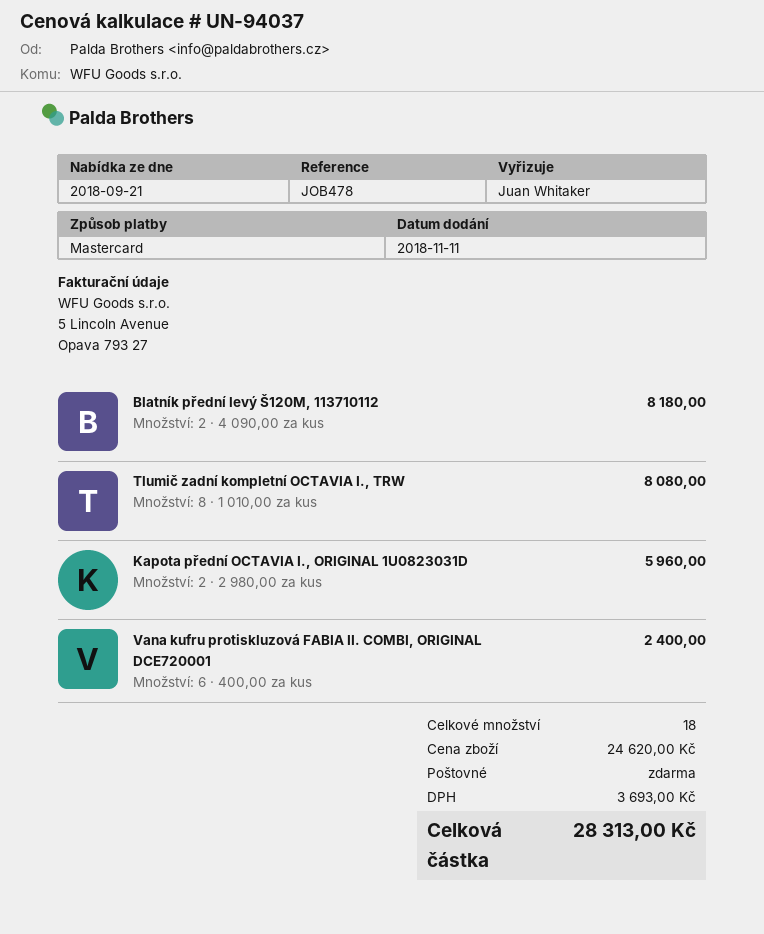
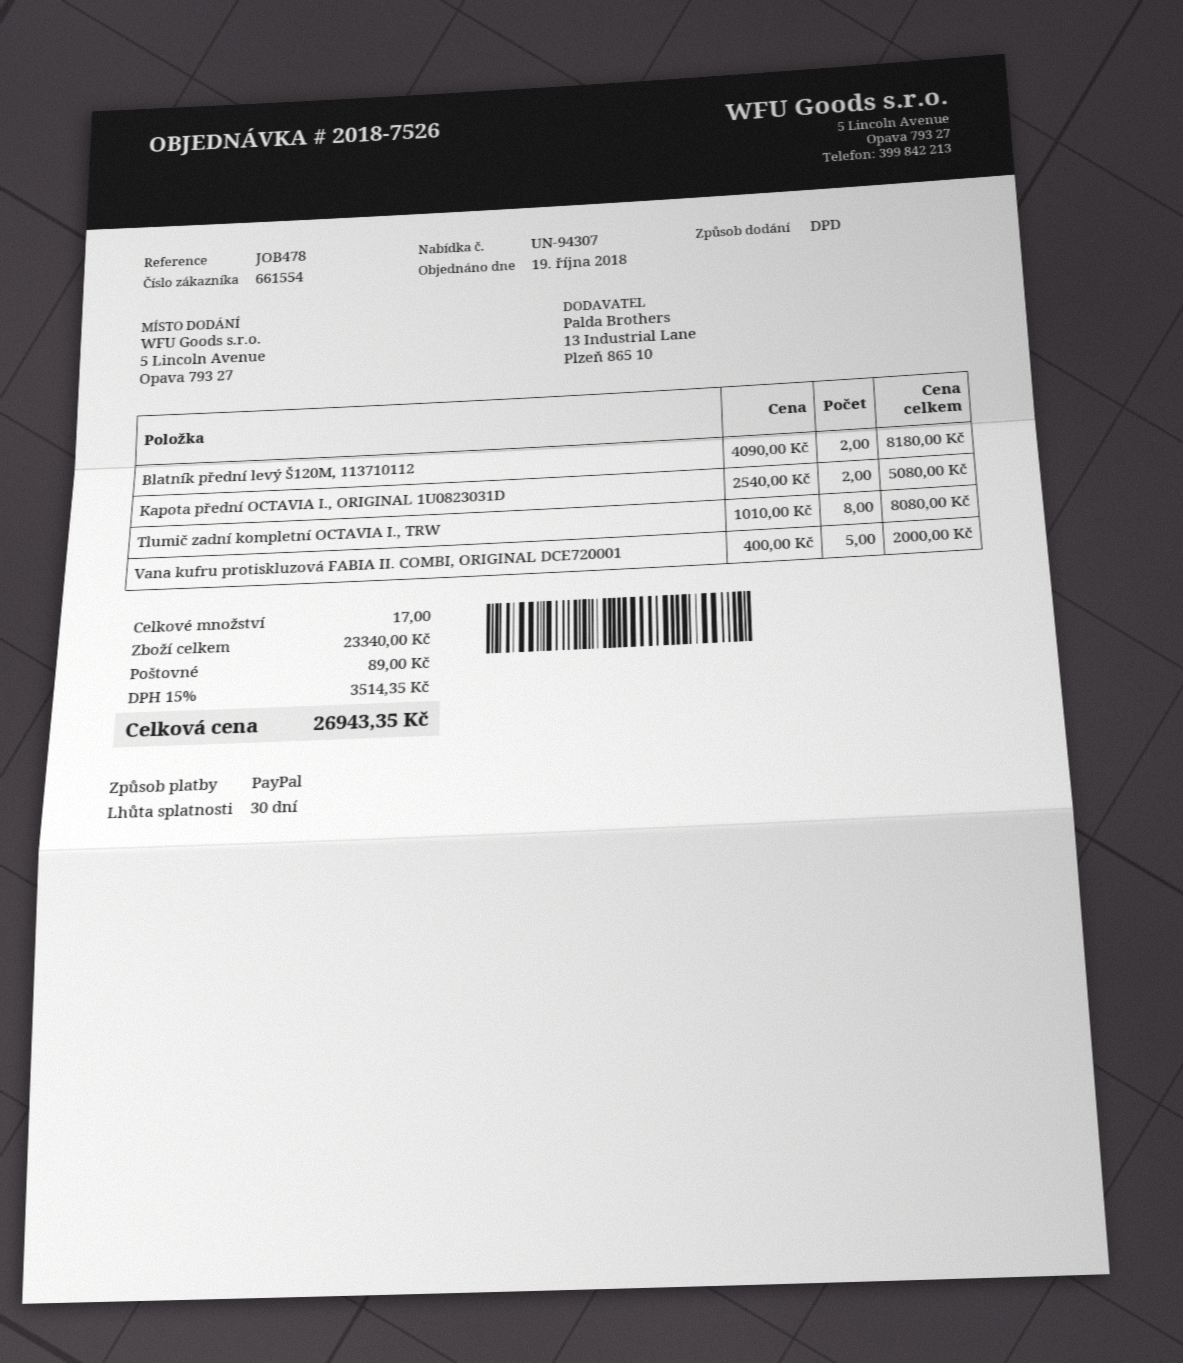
quote number: UN-94037 -> UN-94307
payment method: Mastercard -> PayPal
Kapota přední OCTAVIA I., ORIGINAL 1U0823031D: 2 x 2980.00 = 5960.00 -> 2 x 2540.00 = 5080.00
Vana kufru protiskluzová FABIA II. COMBI, ORIGINAL DCE720001: 6 x 400.00 = 2400.00 -> 5 x 400.00 = 2000.00
total quantity: 18 -> 17
subtotal: 24620.00 -> 23340.00
shipping: 0.00 -> 89.00
tax: 3693.00 -> 3514.35
total: 28313.00 -> 26943.35

